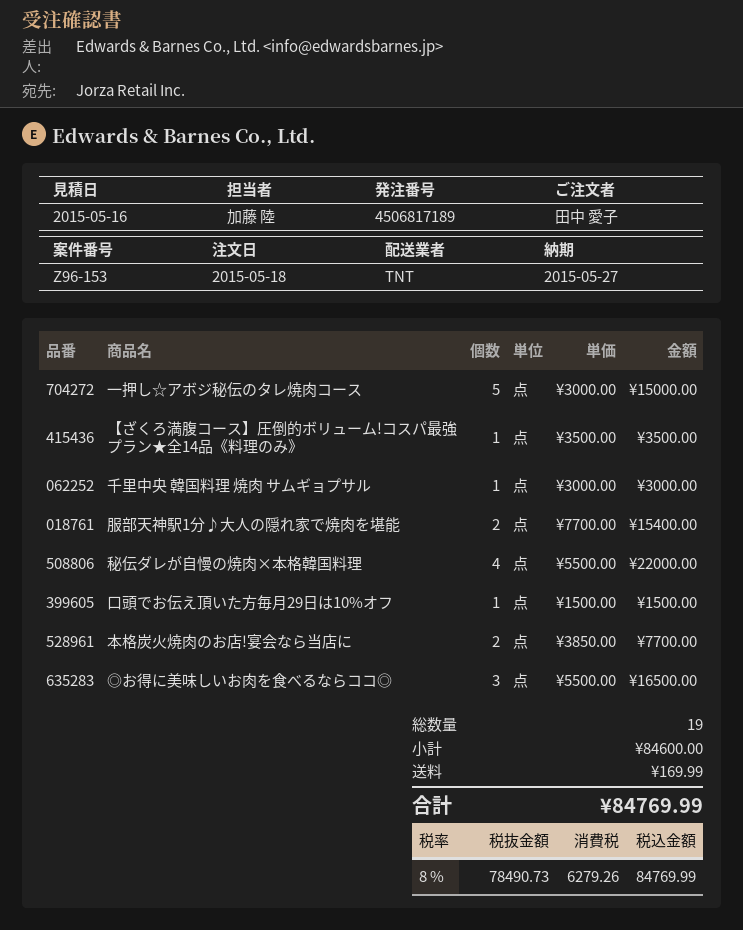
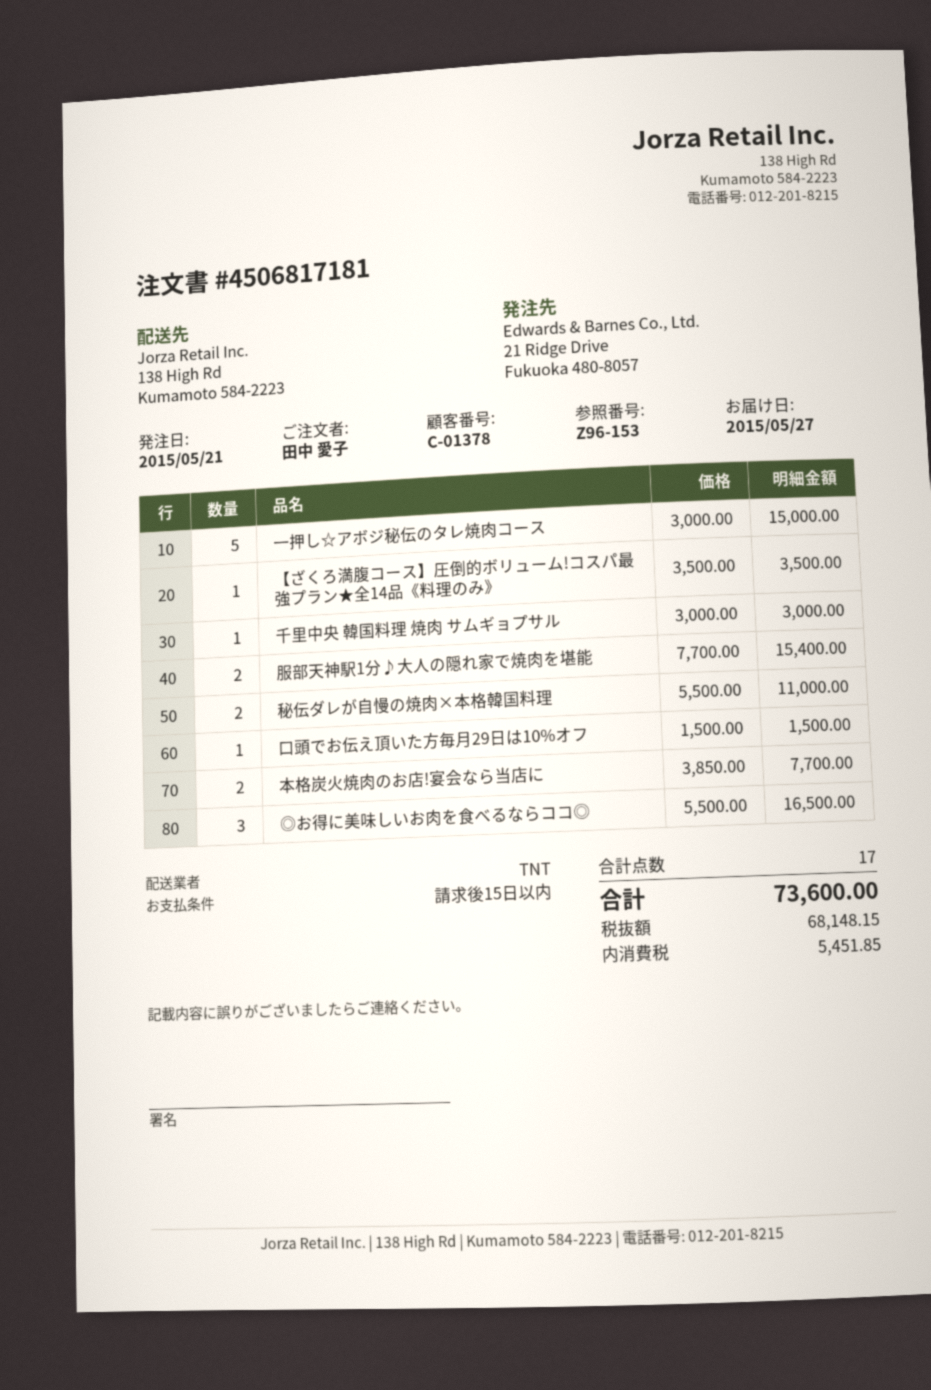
order number: 4506817189 -> 4506817181
order date: 2015-05-18 -> 2015-05-21
秘伝ダレが自慢の焼肉×本格韓国料理: 4 x 5500.00 = 22000.00 -> 2 x 5500.00 = 11000.00
total quantity: 19 -> 17
shipping: 169.99 -> none
net: 78490.73 -> 68148.15
tax: 6279.26 -> 5451.85
total: 84769.99 -> 73600.00

